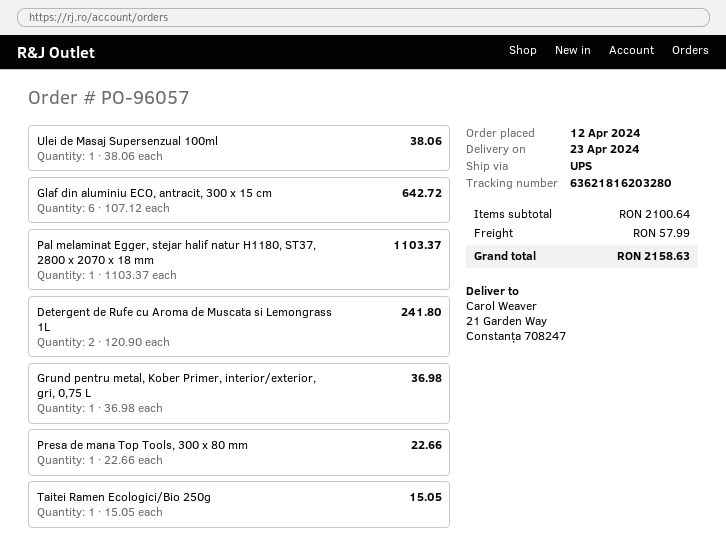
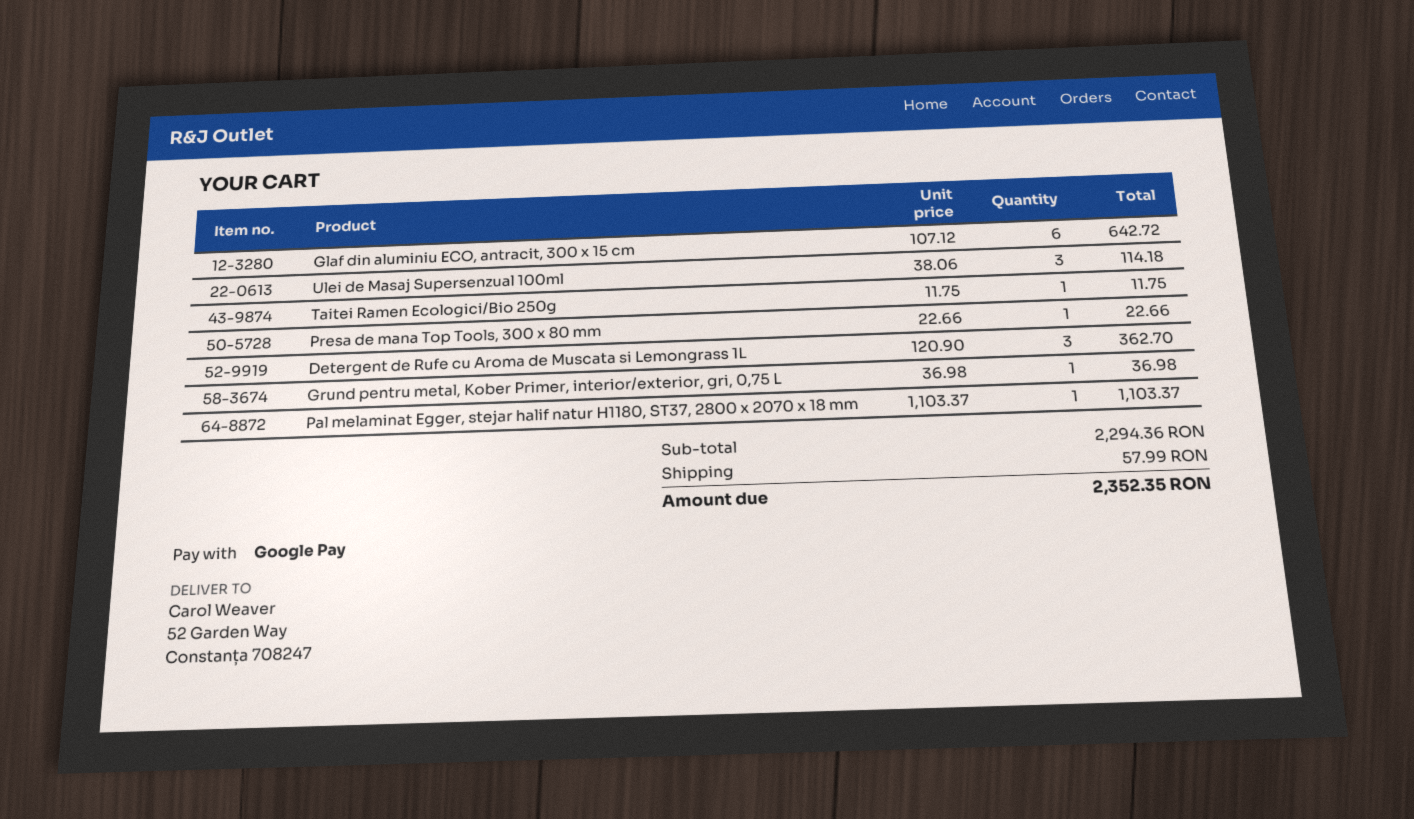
ship to: 21 Garden Way, Constanța 708247 -> 52 Garden Way, Constanța 708247
Ulei de Masaj Supersenzual 100ml: 1 x 38.06 = 38.06 -> 3 x 38.06 = 114.18
Detergent de Rufe cu Aroma de Muscata si Lemongrass 1L: 2 x 120.90 = 241.80 -> 3 x 120.90 = 362.70
Taitei Ramen Ecologici/Bio 250g: 1 x 15.05 = 15.05 -> 1 x 11.75 = 11.75
subtotal: 2100.64 -> 2294.36
total: 2158.63 -> 2352.35

